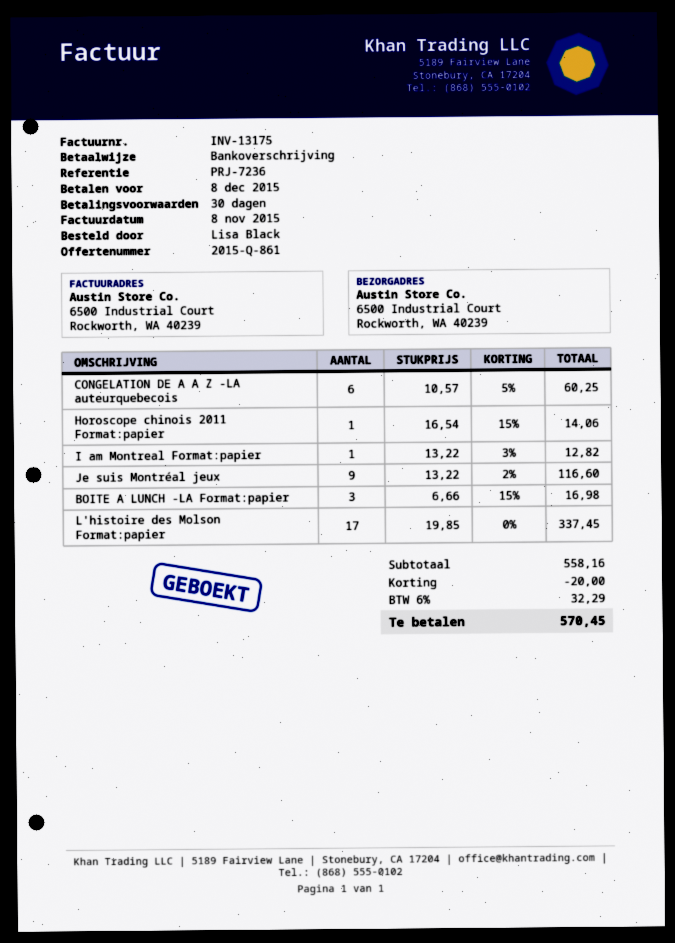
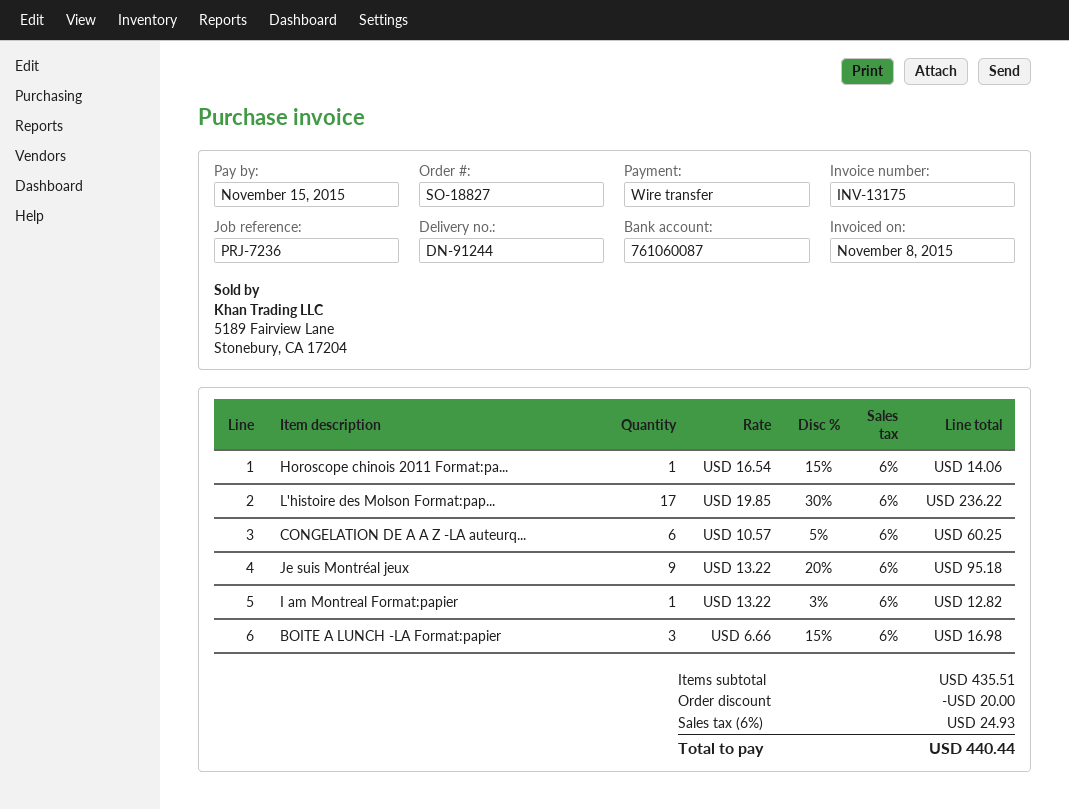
due date: 2015-12-08 -> 2015-11-15
Je suis Montréal jeux: 9 x 13.22 - 2% = 116.60 -> 9 x 13.22 - 20% = 95.18
L'histoire des Molson Format:papier: 17 x 19.85 = 337.45 -> 17 x 19.85 - 30% = 236.22
subtotal: 558.16 -> 435.51
tax: 6% = 32.29 -> 6% = 24.93
total: 570.45 -> 440.44

